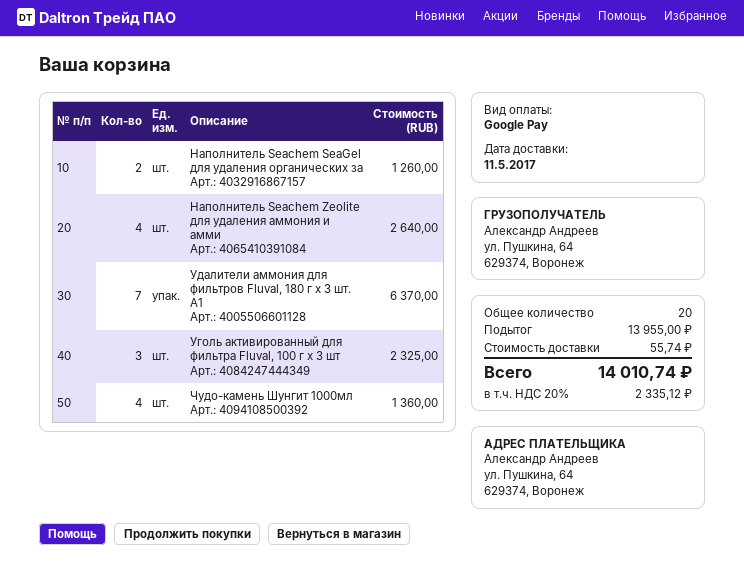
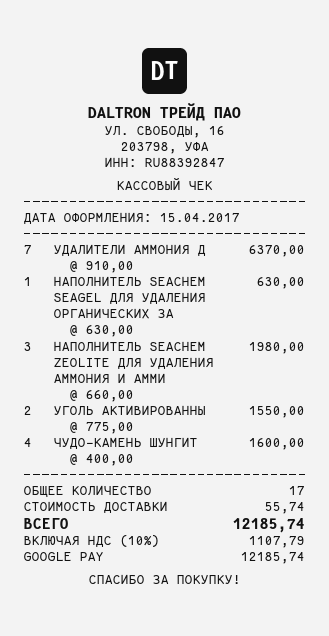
Наполнитель Seachem SeaGel для удаления органических за: 2 for 1260.00 -> 1 for 630.00
Наполнитель Seachem Zeolite для удаления аммония и амми: 4 for 2640.00 -> 3 for 1980.00
Уголь активированный для фильтра Fluval, 100 г х 3 шт: 3 for 2325.00 -> 2 for 1550.00
Чудо-камень Шунгит 1000мл: 4 for 1360.00 -> 4 for 1600.00
total quantity: 20 -> 17
tax: 20% = 2335.12 -> 10% = 1107.79
total: 14010.74 -> 12185.74

